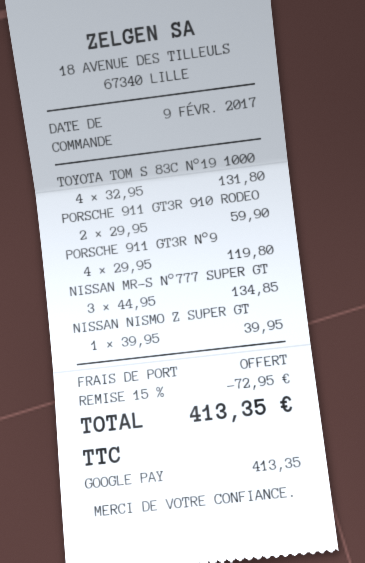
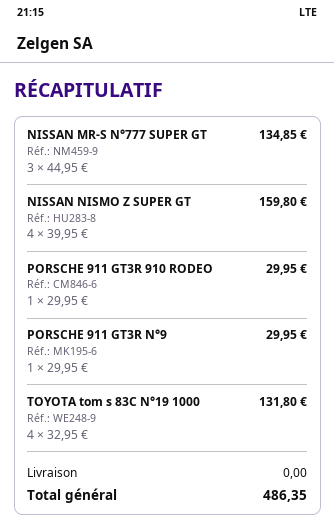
PORSCHE 911 GT3R 910 RODEO: 2 x 29.95 = 59.90 -> 1 x 29.95 = 29.95
PORSCHE 911 GT3R N°9: 4 x 29.95 = 119.80 -> 1 x 29.95 = 29.95
NISSAN NISMO Z SUPER GT: 1 x 39.95 = 39.95 -> 4 x 39.95 = 159.80
discount: 15% = 72.95 -> none
total: 413.35 -> 486.35

